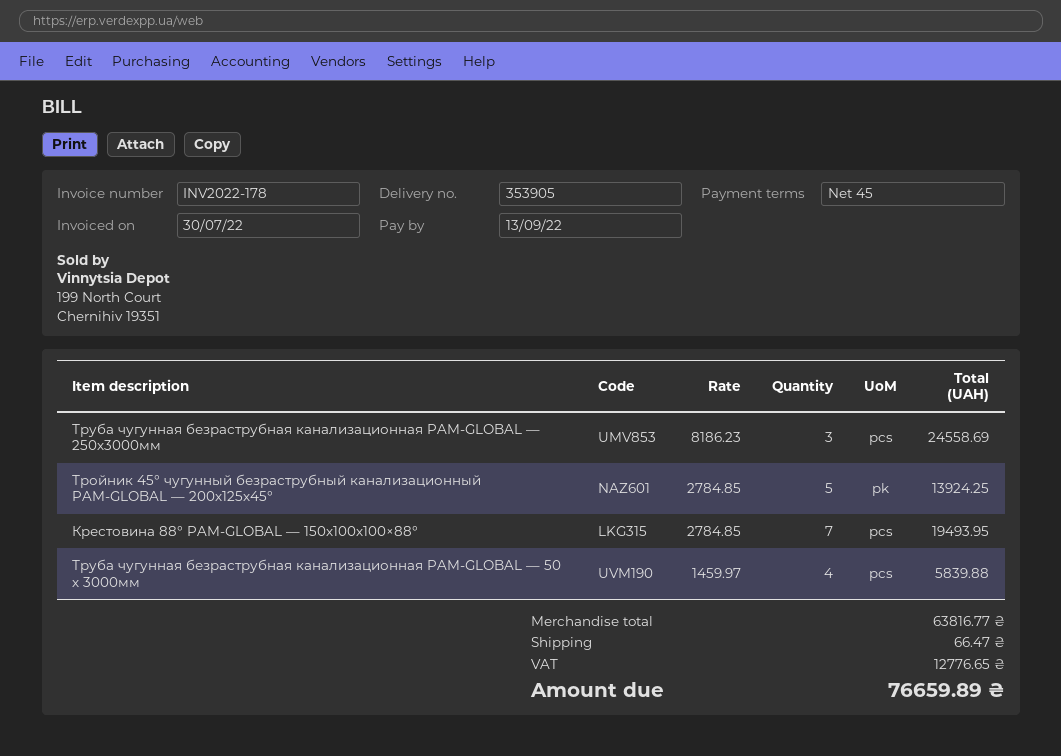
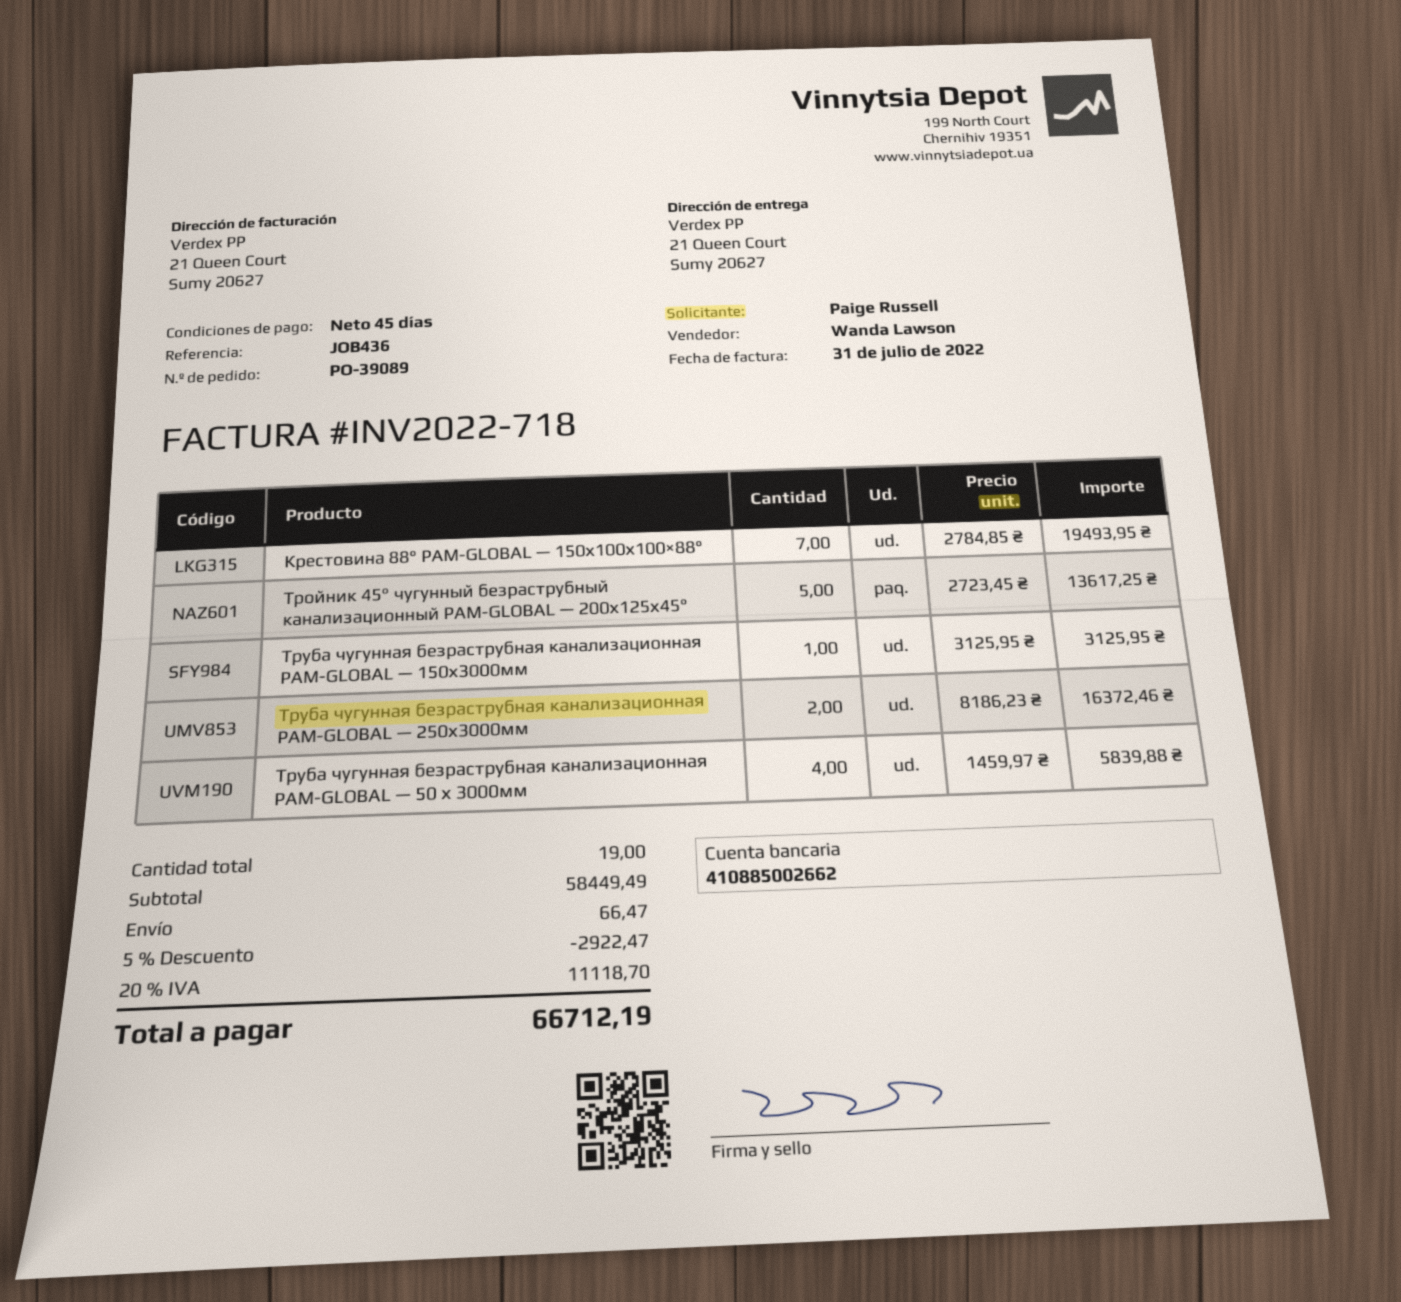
invoice number: INV2022-178 -> INV2022-718
invoice date: 2022-07-30 -> 2022-07-31
Труба чугунная безраструбная канализационная PAM-GLOBAL — 250х3000мм: 3 x 8186.23 = 24558.69 -> 2 x 8186.23 = 16372.46
Тройник 45° чугунный безраструбный канализационный PAM-GLOBAL — 200х125х45°: 5 x 2784.85 = 13924.25 -> 5 x 2723.45 = 13617.25
Труба чугунная безраструбная канализационная PAM-GLOBAL — 150х3000мм: none -> 1 x 3125.95 = 3125.95
subtotal: 63816.77 -> 58449.49
discount: none -> 5% = 2922.47
tax: 12776.65 -> 11118.70
total: 76659.89 -> 66712.19

